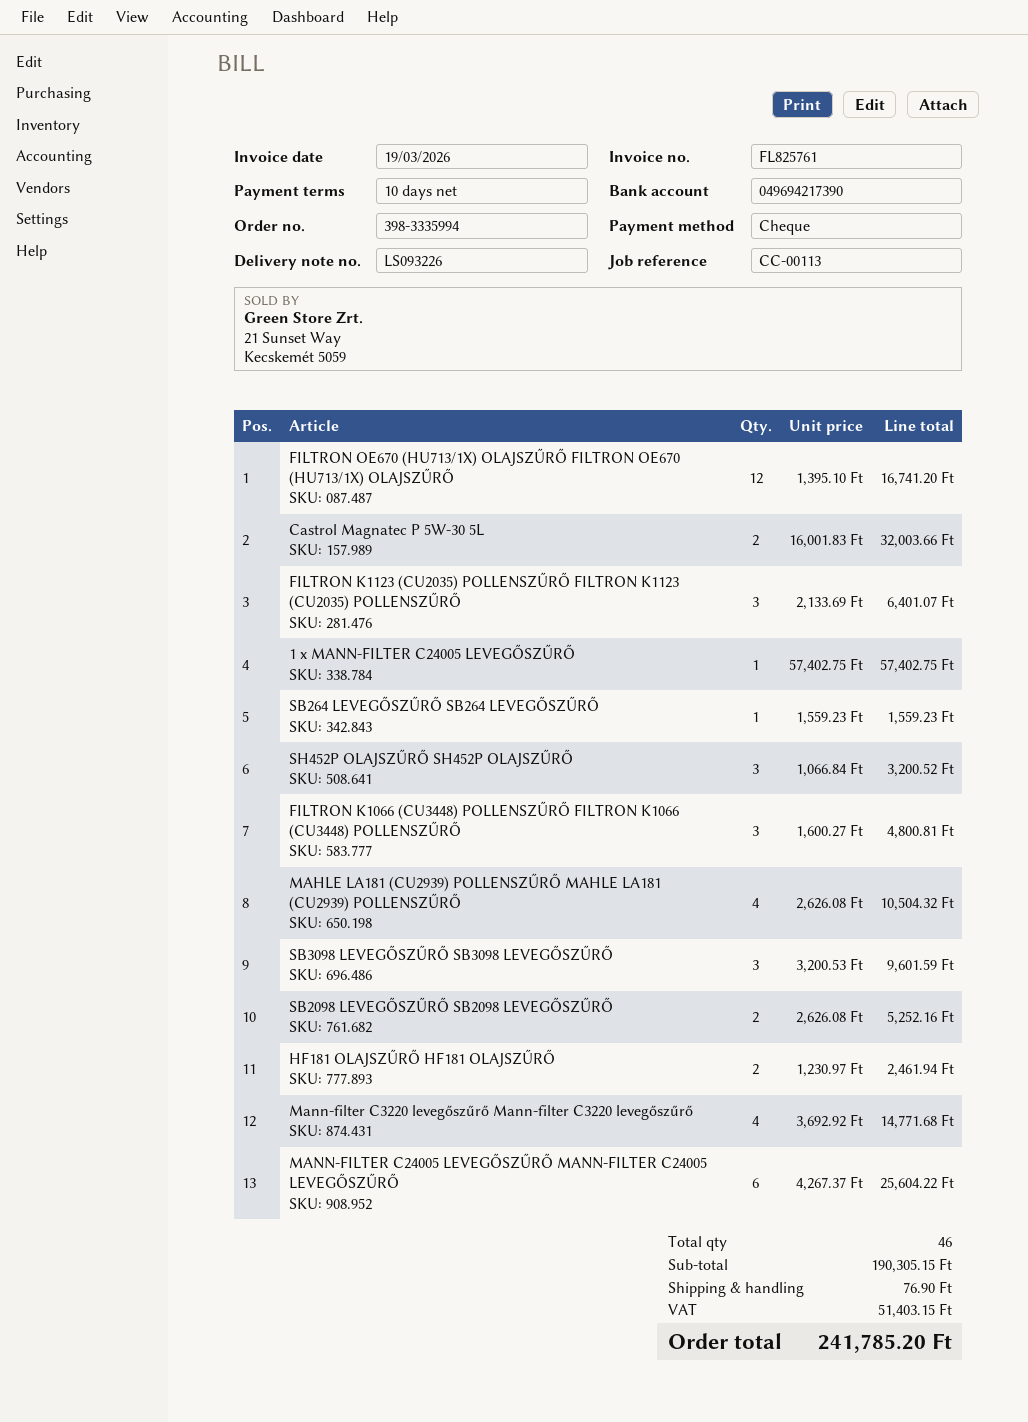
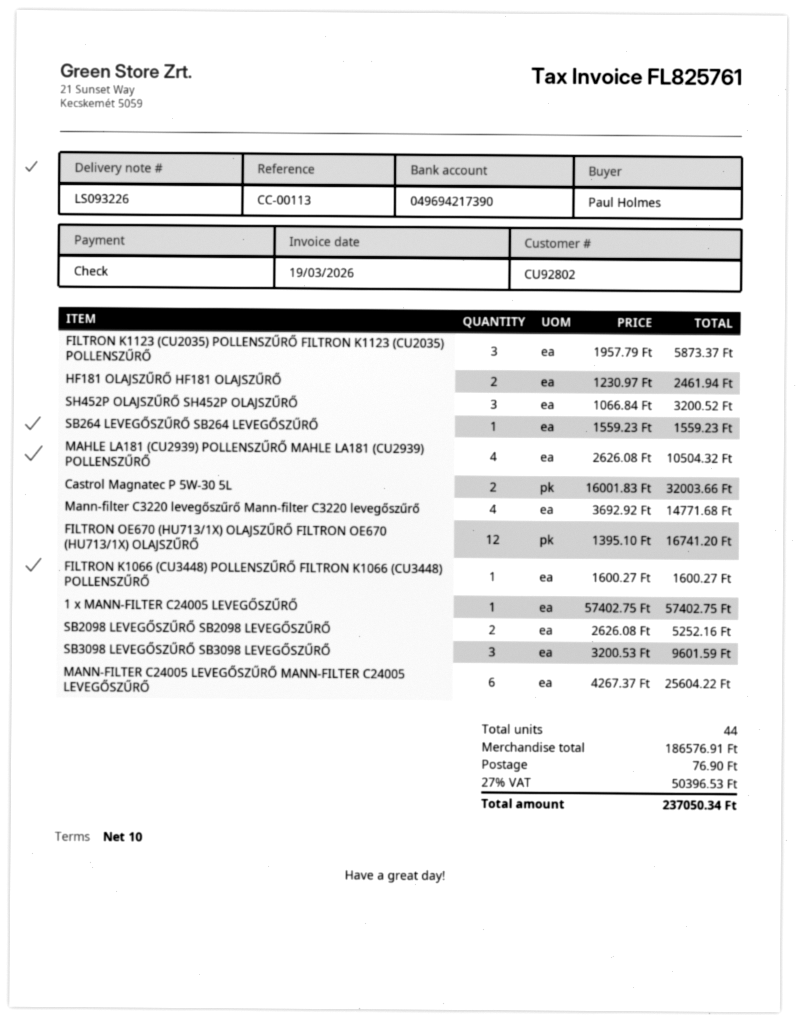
FILTRON K1123 (CU2035) POLLENSZŰRŐ FILTRON K1123 (CU2035) POLLENSZŰRŐ: 3 x 2133.69 = 6401.07 -> 3 x 1957.79 = 5873.37
FILTRON K1066 (CU3448) POLLENSZŰRŐ FILTRON K1066 (CU3448) POLLENSZŰRŐ: 3 x 1600.27 = 4800.81 -> 1 x 1600.27 = 1600.27
total quantity: 46 -> 44
subtotal: 190305.15 -> 186576.91
tax: 51403.15 -> 50396.53
total: 241785.20 -> 237050.34

